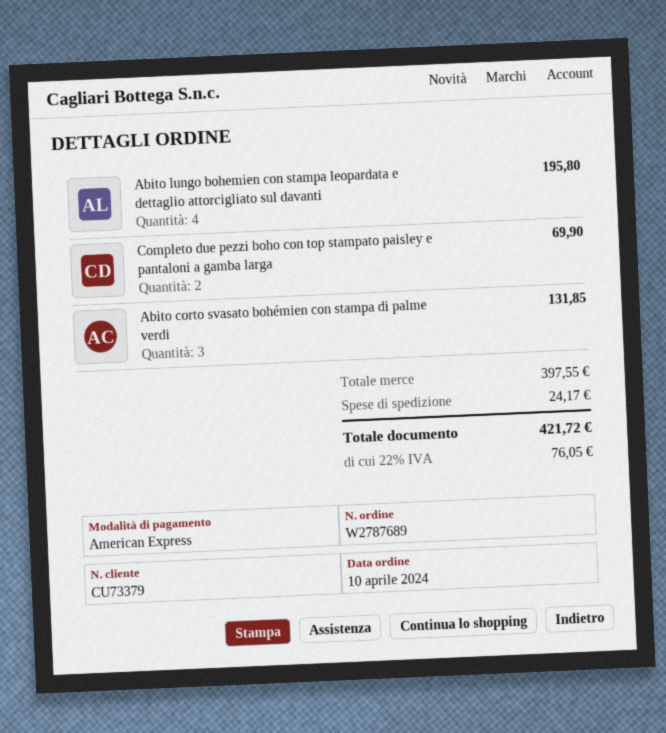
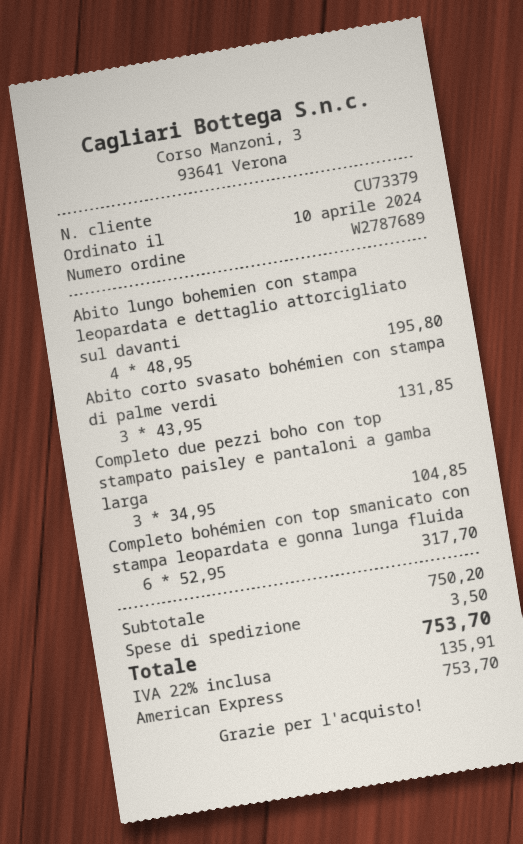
Completo due pezzi boho con top stampato paisley e pantaloni a gamba larga: 2 for 69.90 -> 3 for 104.85
Completo bohémien con top smanicato con stampa leopardata e gonna lunga fluida: none -> 6 for 317.70
subtotal: 397.55 -> 750.20
shipping: 24.17 -> 3.50
tax: 22% = 76.05 -> 22% = 135.91
total: 421.72 -> 753.70

